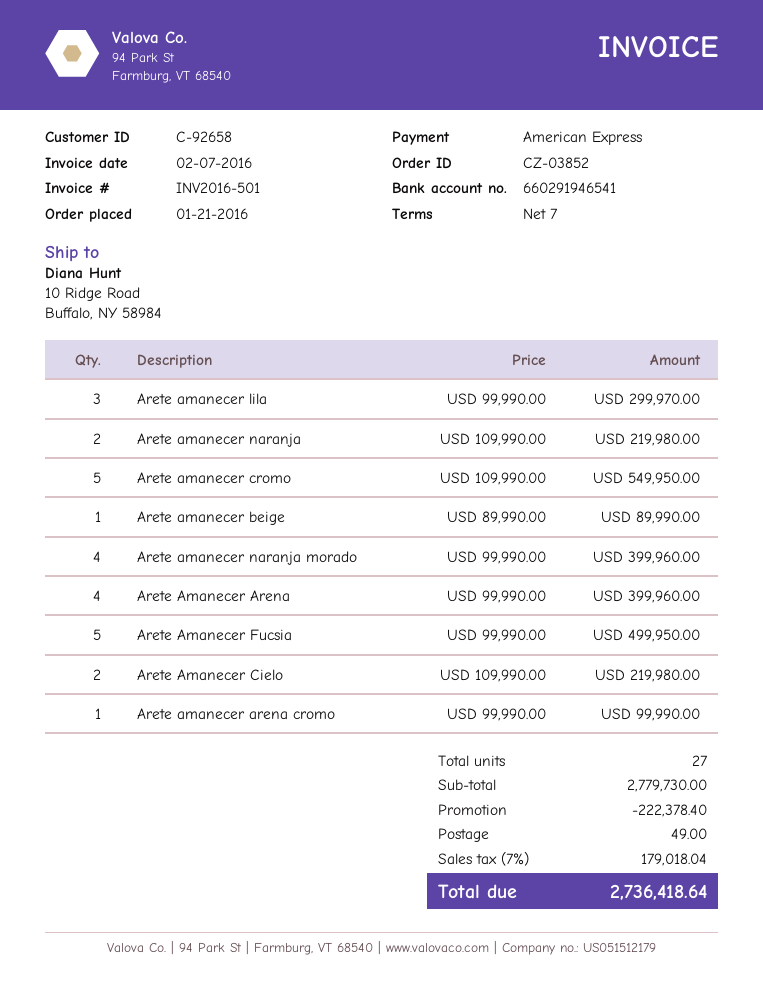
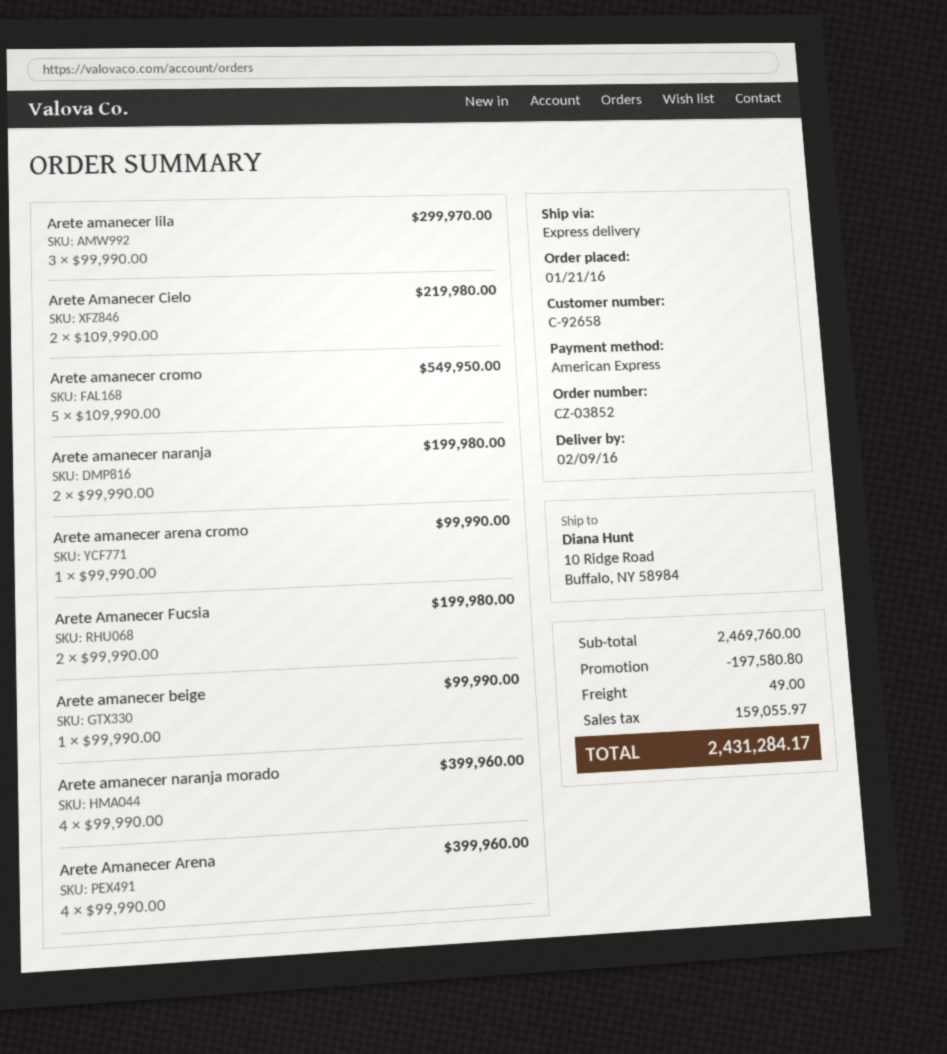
Arete amanecer naranja: 2 x 109990.00 = 219980.00 -> 2 x 99990.00 = 199980.00
Arete amanecer beige: 1 x 89990.00 = 89990.00 -> 1 x 99990.00 = 99990.00
Arete Amanecer Fucsia: 5 x 99990.00 = 499950.00 -> 2 x 99990.00 = 199980.00
subtotal: 2779730.00 -> 2469760.00
discount: 222378.40 -> 197580.80
tax: 179018.04 -> 159055.97
total: 2736418.64 -> 2431284.17

